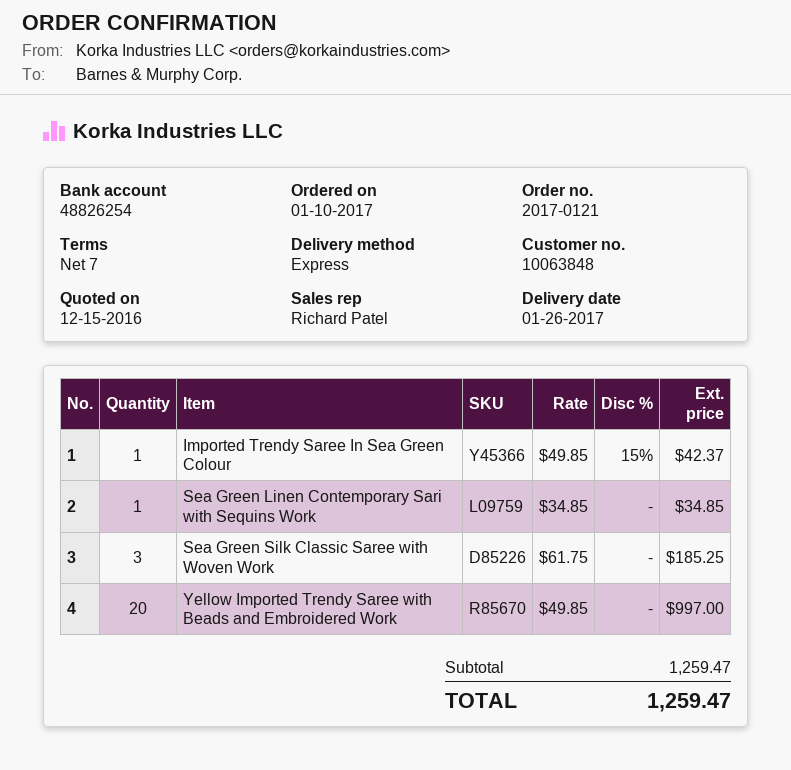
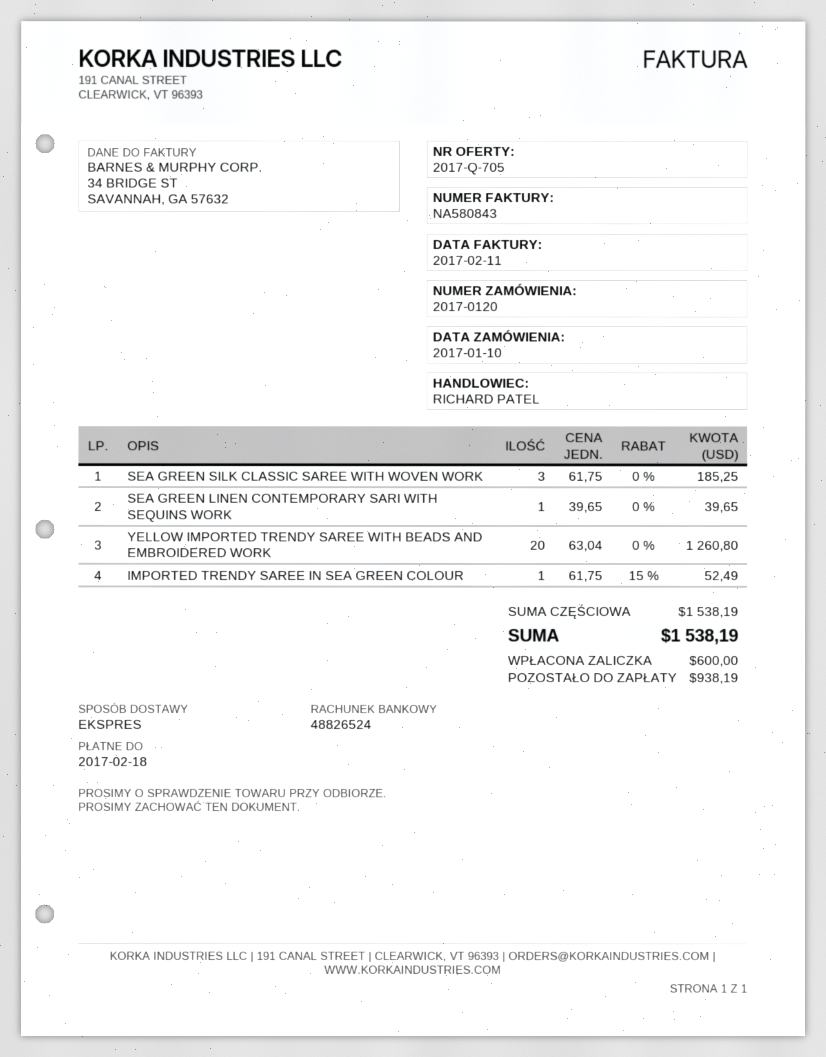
order number: 2017-0121 -> 2017-0120
bank account: 48826254 -> 48826524
Imported Trendy Saree In Sea Green Colour: 1 x 49.85 - 15% = 42.37 -> 1 x 61.75 - 15% = 52.49
Sea Green Linen Contemporary Sari with Sequins Work: 1 x 34.85 = 34.85 -> 1 x 39.65 = 39.65
Yellow Imported Trendy Saree with Beads and Embroidered Work: 20 x 49.85 = 997.00 -> 20 x 63.04 = 1260.80
subtotal: 1259.47 -> 1538.19
total: 1259.47 -> 1538.19

